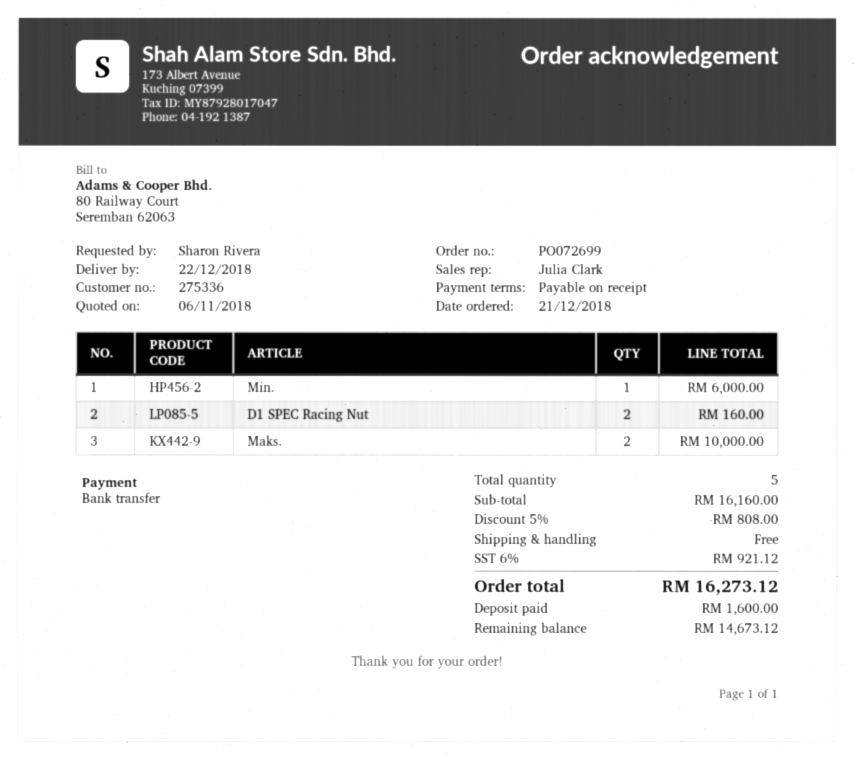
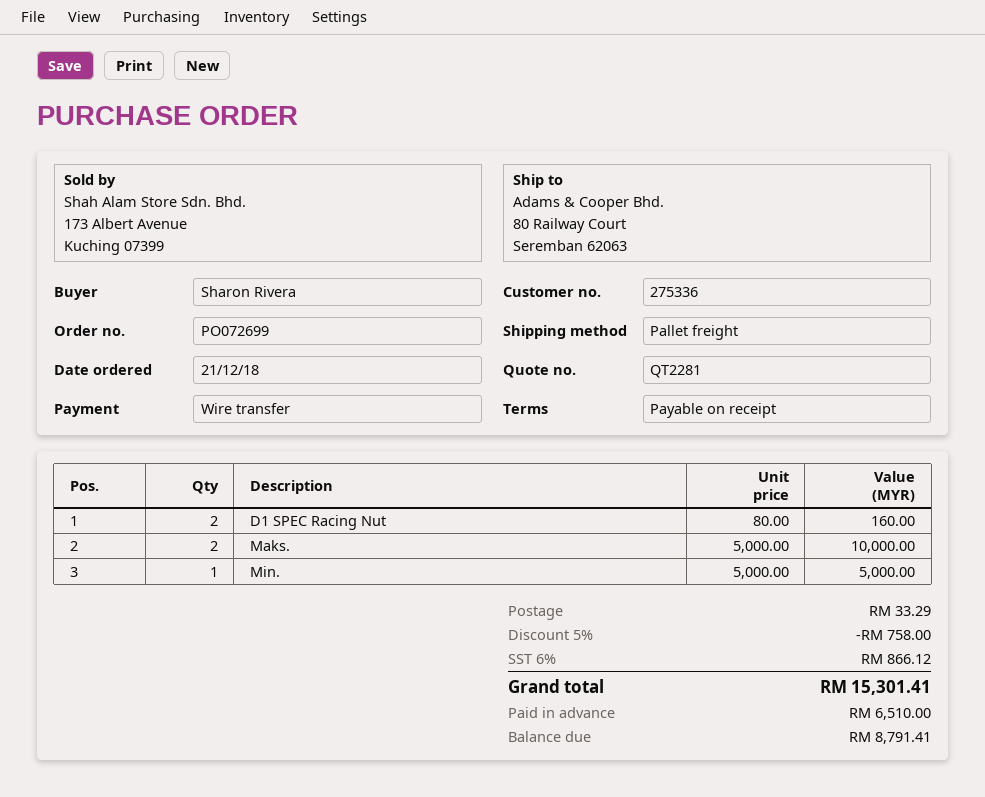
Min.: 1 for 6000.00 -> 1 for 5000.00
discount: 5% = 808.00 -> 5% = 758.00
shipping: 0.00 -> 33.29
tax: 6% = 921.12 -> 6% = 866.12
total: 16273.12 -> 15301.41
deposit: 1600.00 -> 6510.00
balance: 14673.12 -> 8791.41

